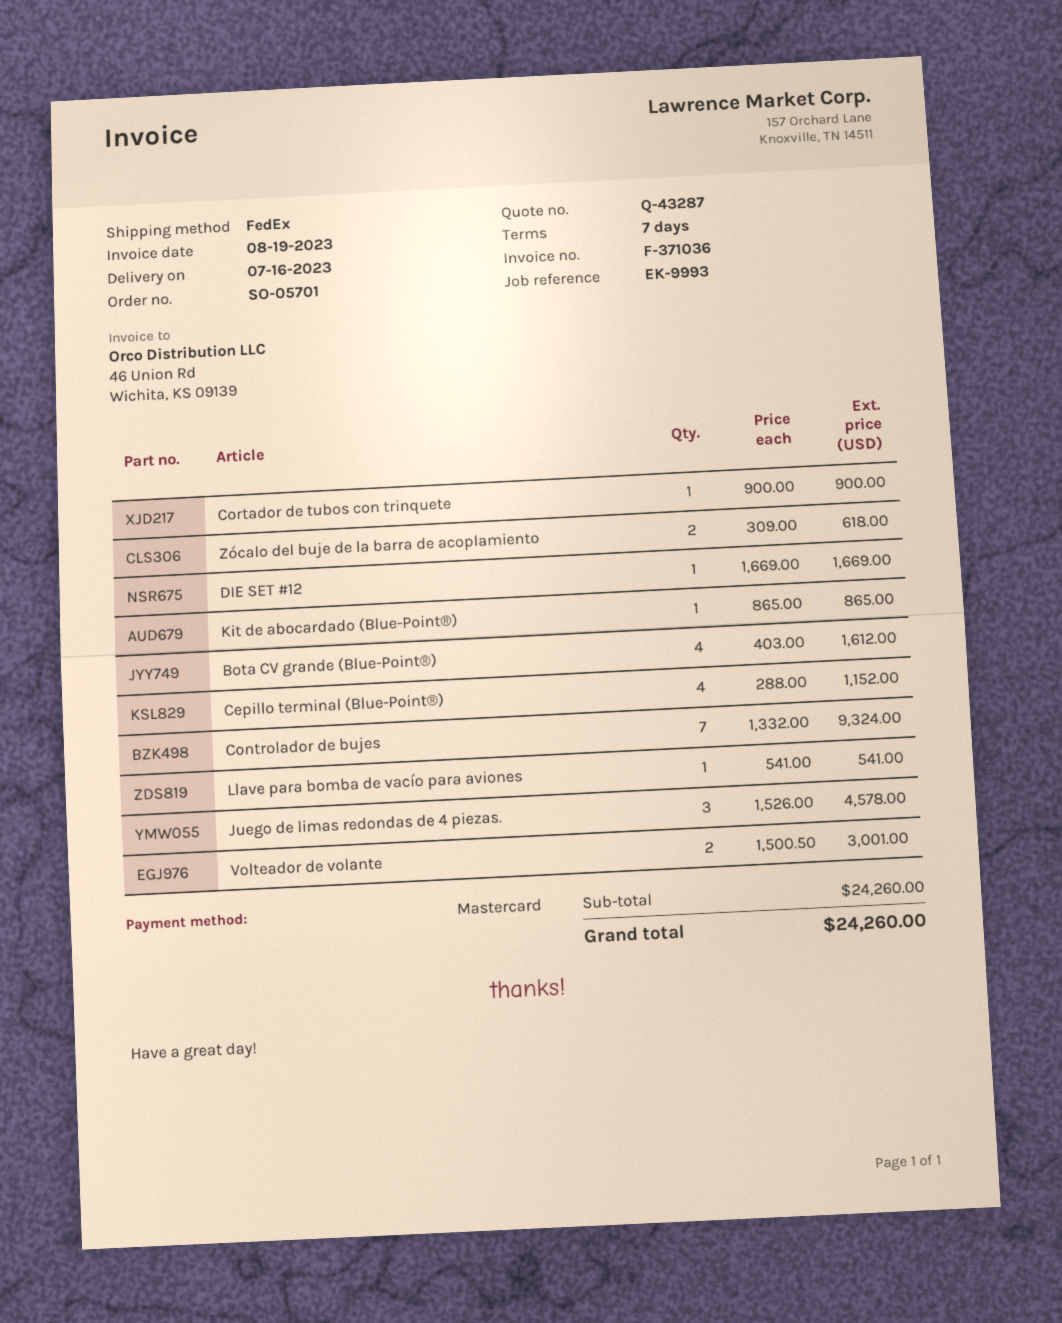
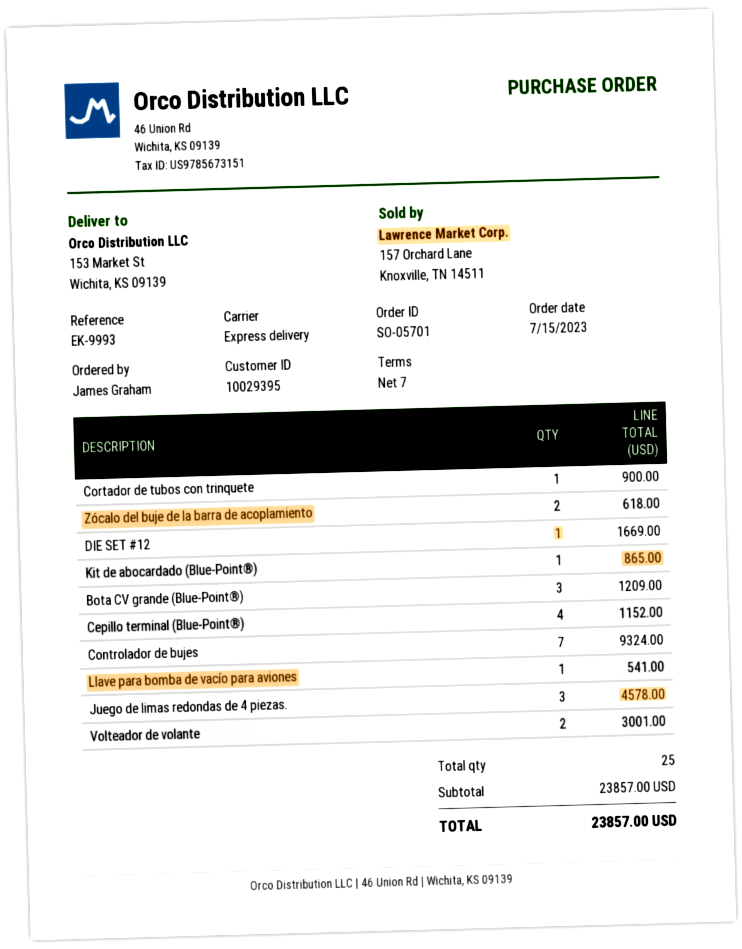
shipping method: FedEx -> express
Bota CV grande (Blue-Point®): 4 for 1612.00 -> 3 for 1209.00
subtotal: 24260.00 -> 23857.00
total: 24260.00 -> 23857.00

